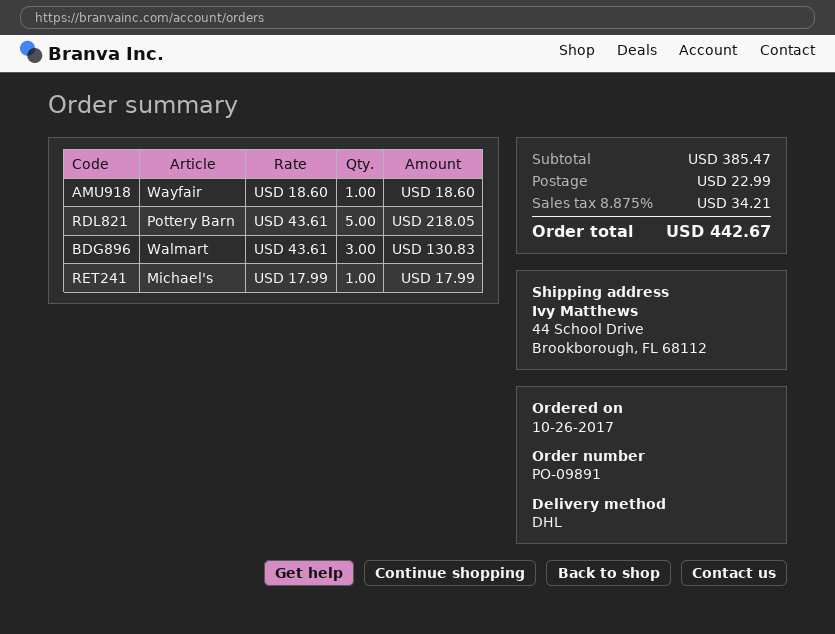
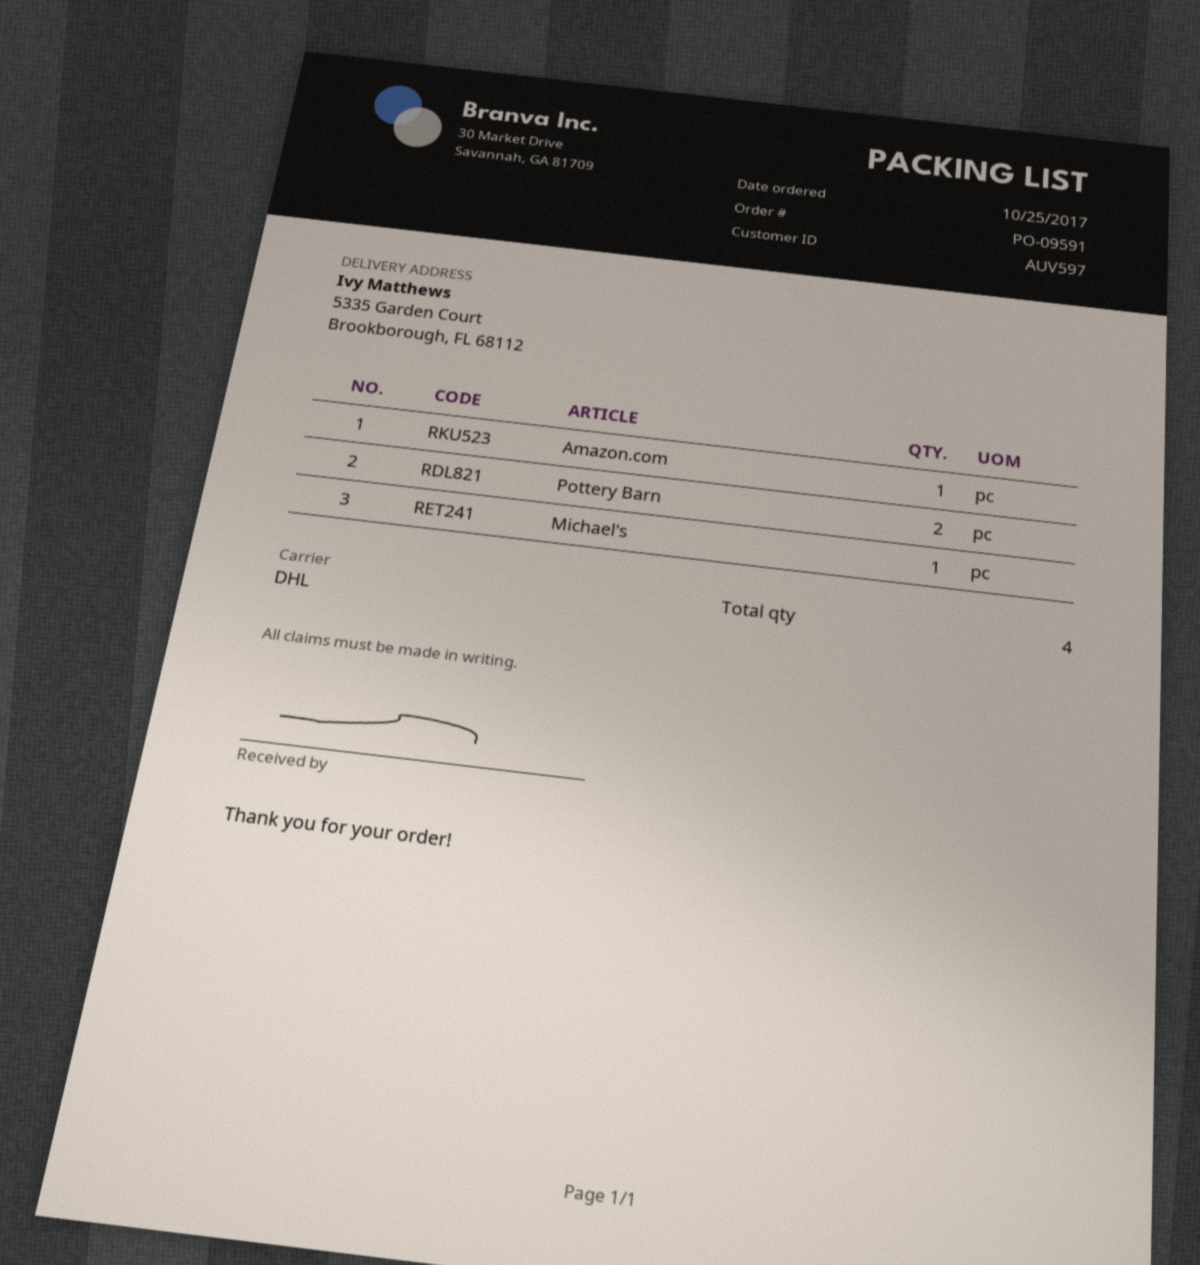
order number: PO-09891 -> PO-09591
order date: 2017-10-26 -> 2017-10-25
ship to: 44 School Drive, Brookborough, FL 68112 -> 5335 Garden Court, Brookborough, FL 68112
Wayfair: 1 -> none
Pottery Barn: 5 -> 2
Walmart: 3 -> none
Amazon.com: none -> 1

